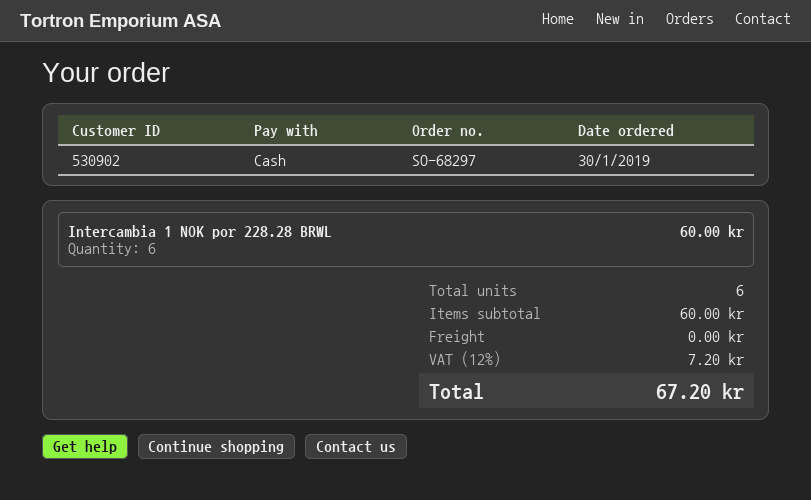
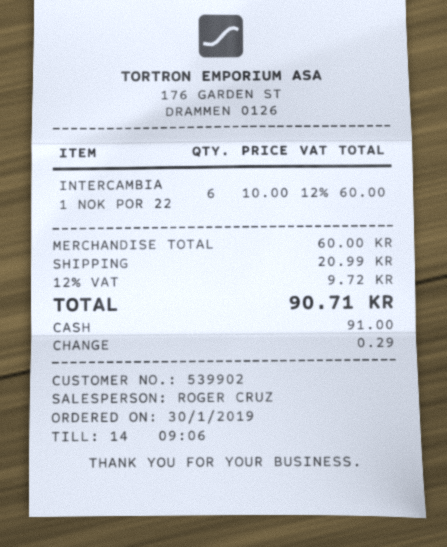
customer number: 530902 -> 539902
shipping: 0.00 -> 20.99
tax: 12% = 7.20 -> 12% = 9.72
total: 67.20 -> 90.71

